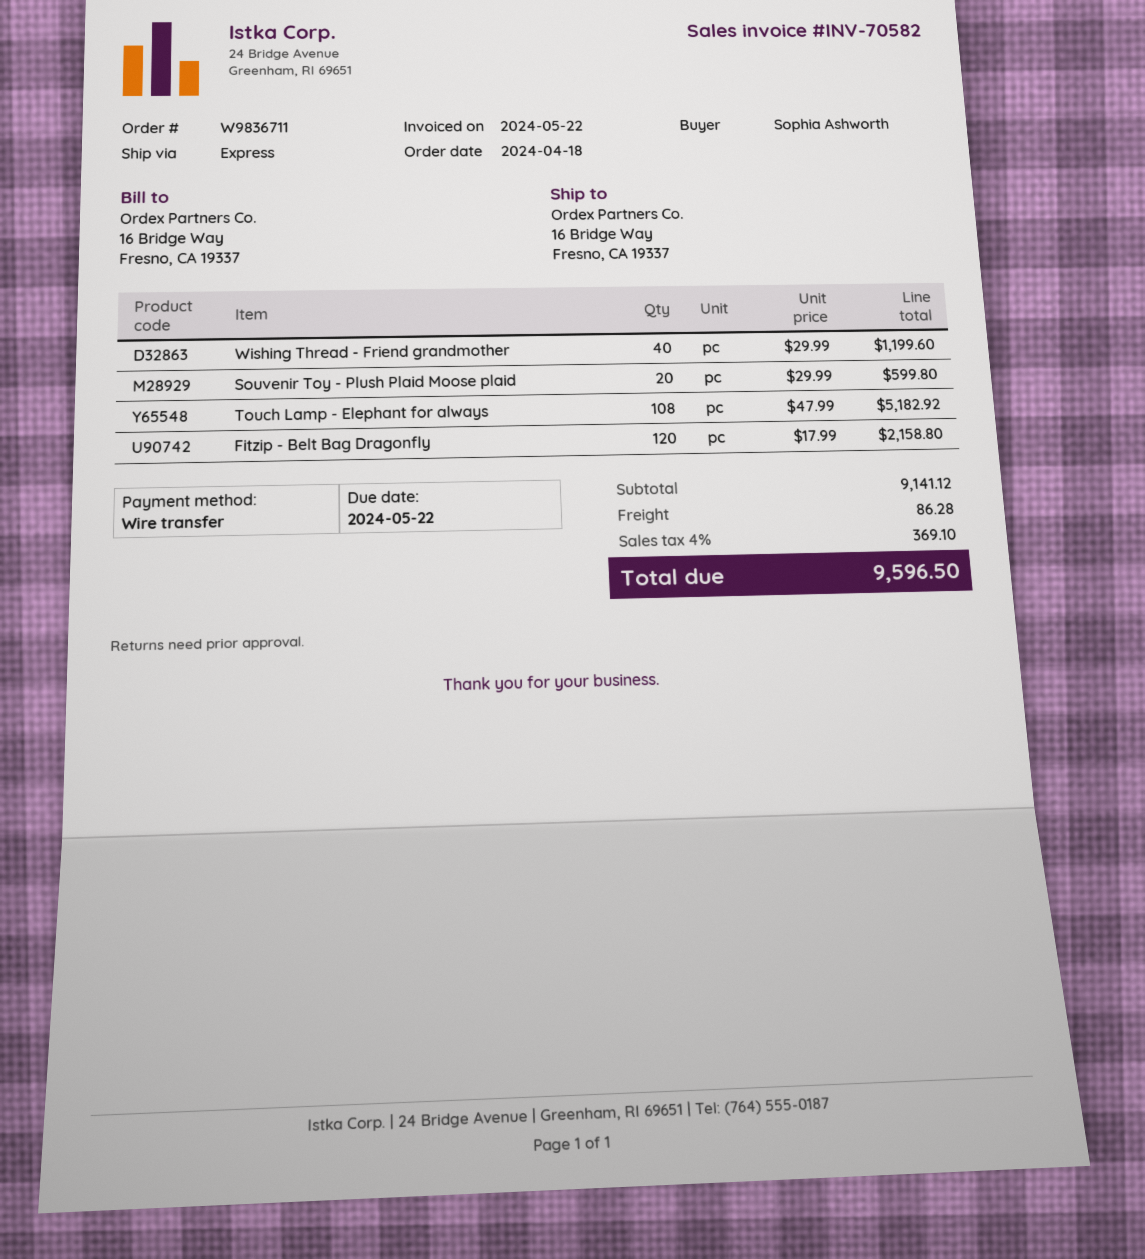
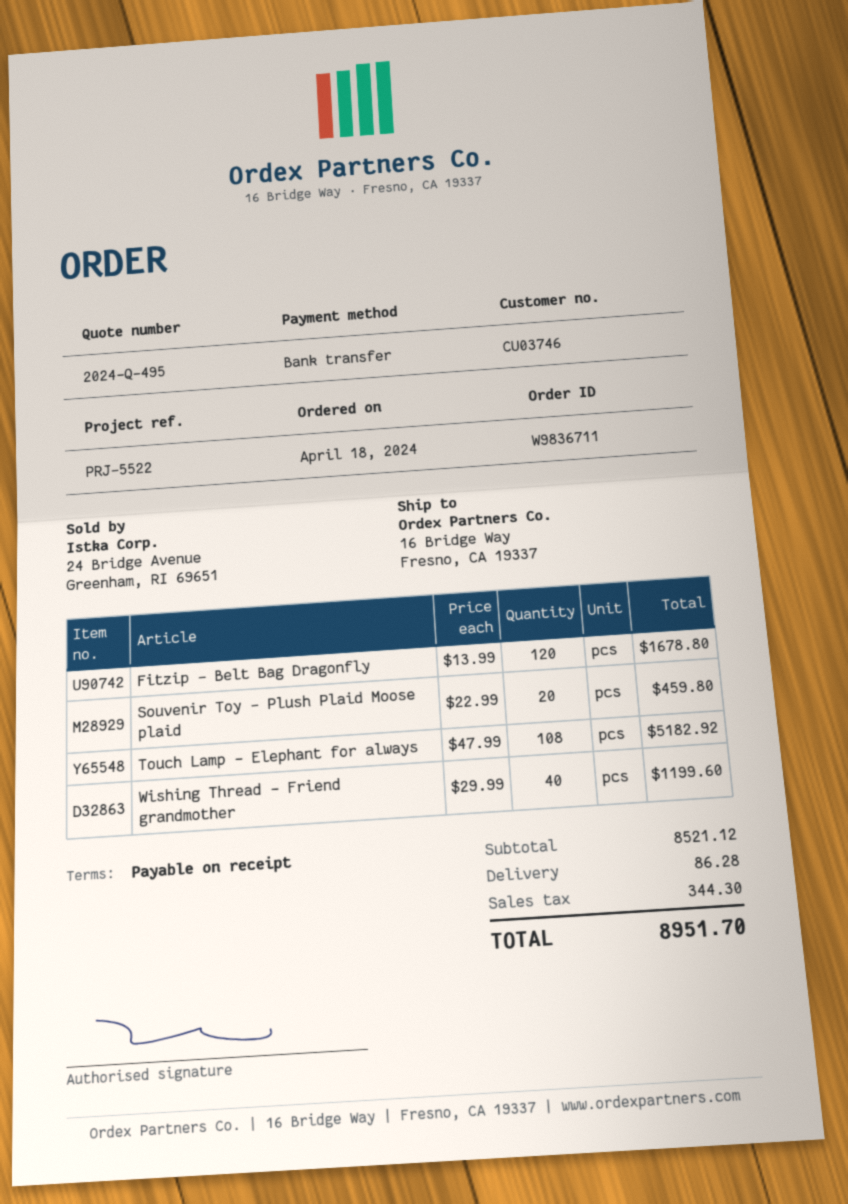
Souvenir Toy - Plush Plaid Moose plaid: 20 x 29.99 = 599.80 -> 20 x 22.99 = 459.80
Fitzip - Belt Bag Dragonfly: 120 x 17.99 = 2158.80 -> 120 x 13.99 = 1678.80
subtotal: 9141.12 -> 8521.12
tax: 369.10 -> 344.30
total: 9596.50 -> 8951.70

